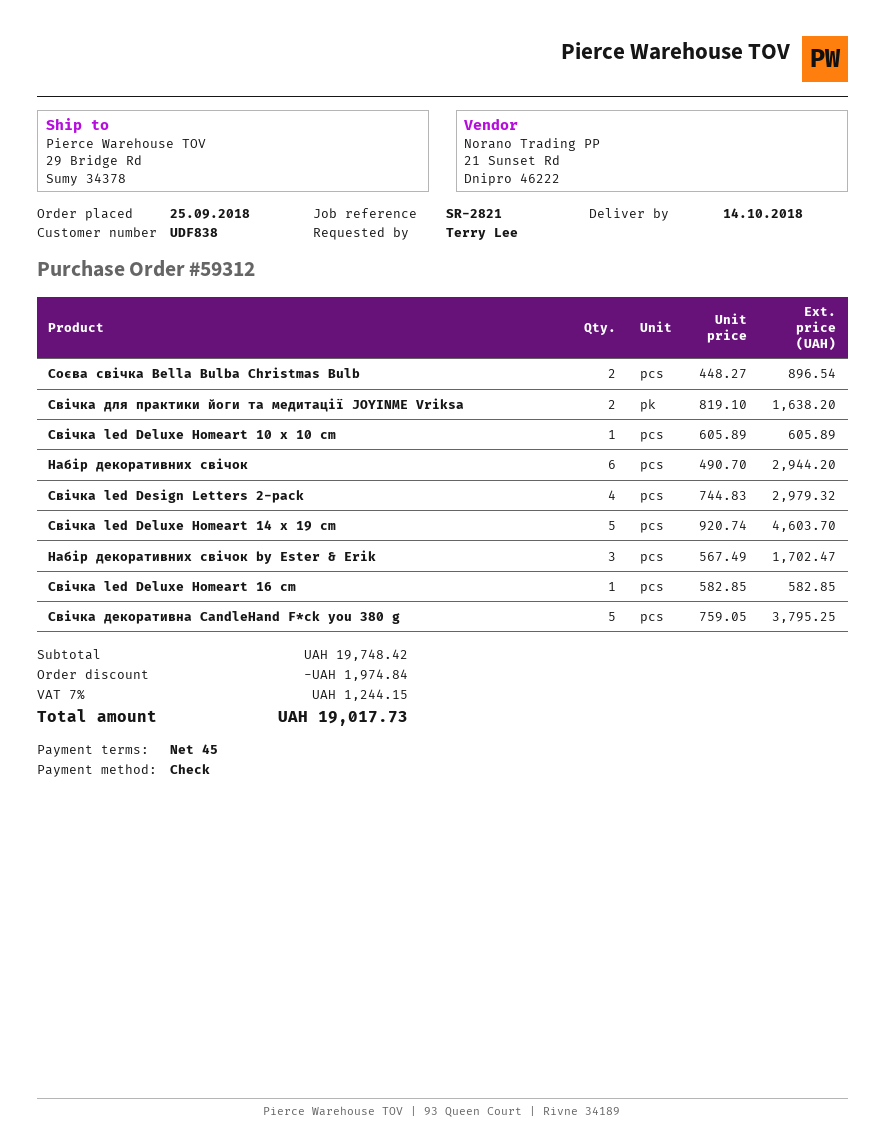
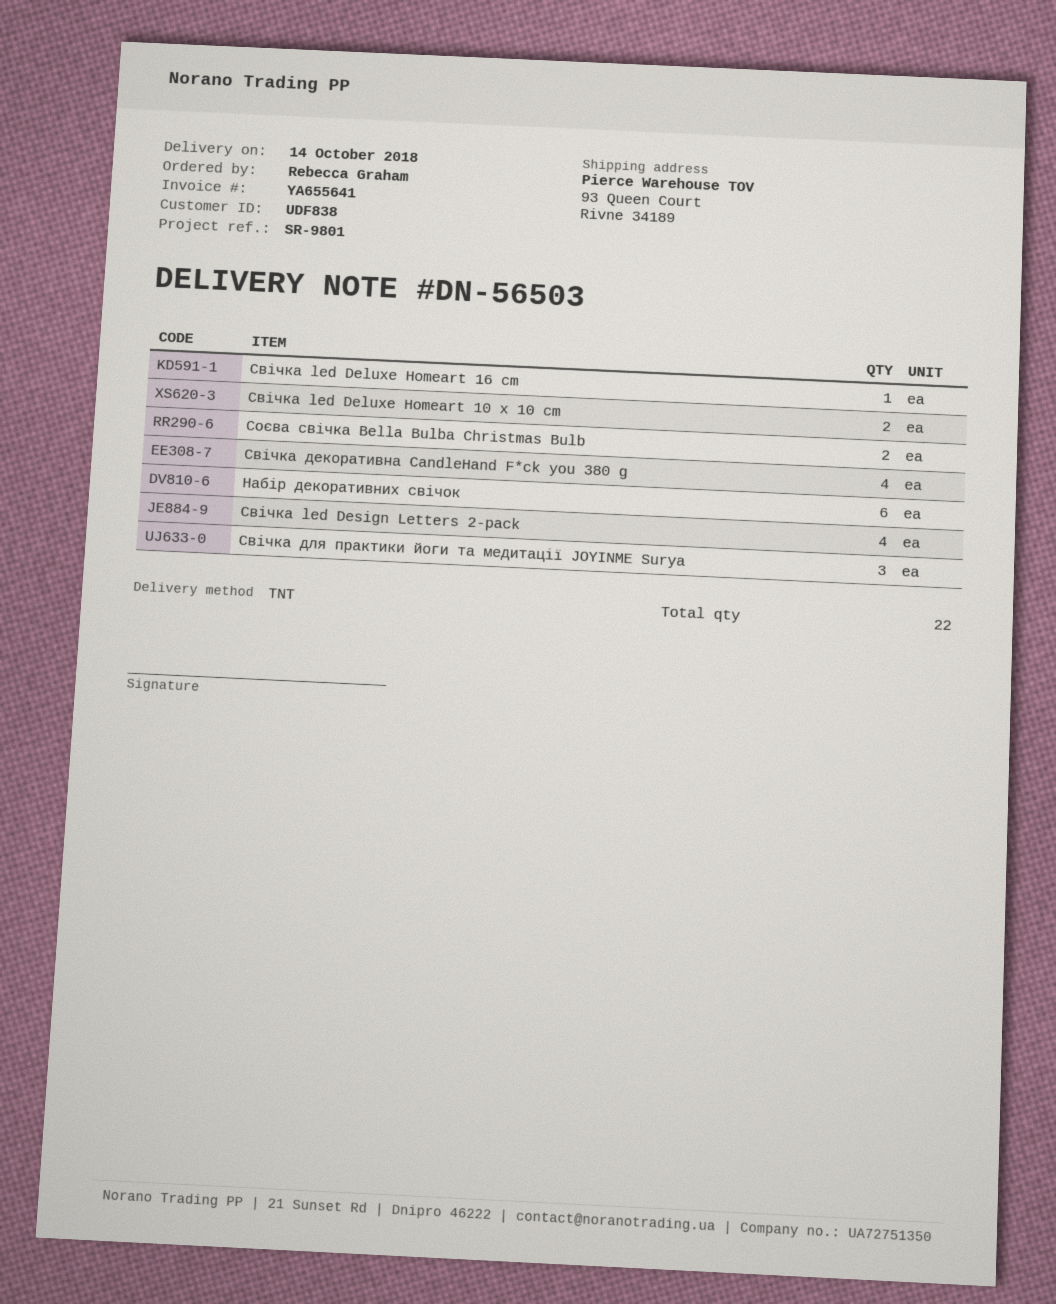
reference: SR-2821 -> SR-9801
ordered by: Terry Lee -> Rebecca Graham
ship to: 29 Bridge Rd, Sumy 34378 -> 93 Queen Court, Rivne 34189
Свічка для практики йоги та медитації JOYINME Vriksa: 2 -> none
Свічка led Deluxe Homeart 10 x 10 cm: 1 -> 2
Свічка led Deluxe Homeart 14 x 19 cm: 5 -> none
Набір декоративних свічок by Ester & Erik: 3 -> none
Свічка декоративна CandleHand F*ck you 380 g: 5 -> 4
Свічка для практики йоги та медитації JOYINME Surya: none -> 3

